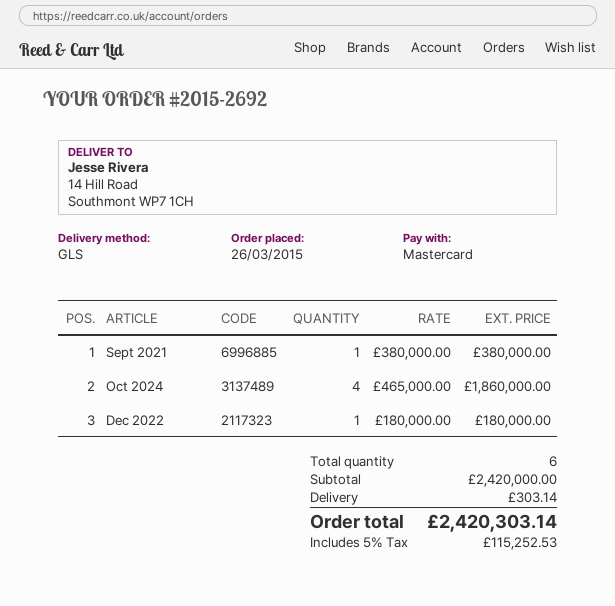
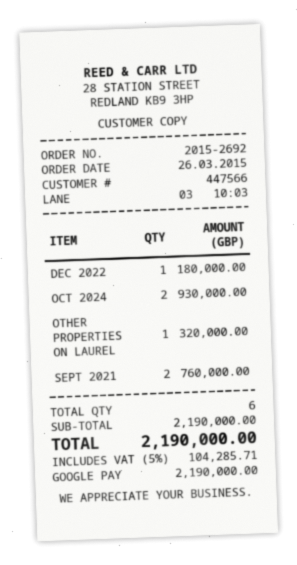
payment method: Mastercard -> Google Pay
Sept 2021: 1 for 380000.00 -> 2 for 760000.00
Oct 2024: 4 for 1860000.00 -> 2 for 930000.00
OTHER PROPERTIES ON LAUREL: none -> 1 for 320000.00
subtotal: 2420000.00 -> 2190000.00
shipping: 303.14 -> none
tax: 5% = 115252.53 -> 5% = 104285.71
total: 2420303.14 -> 2190000.00

